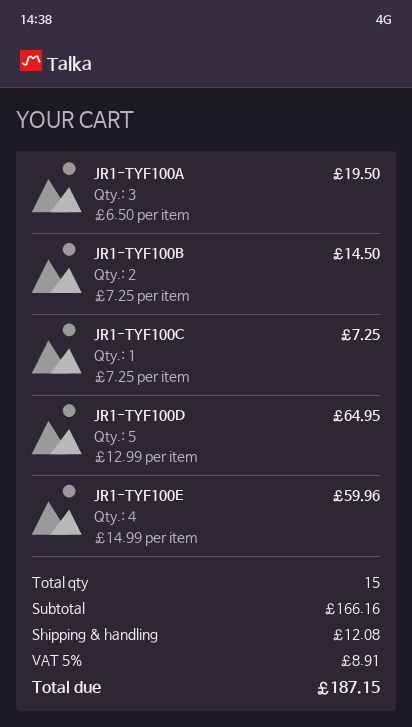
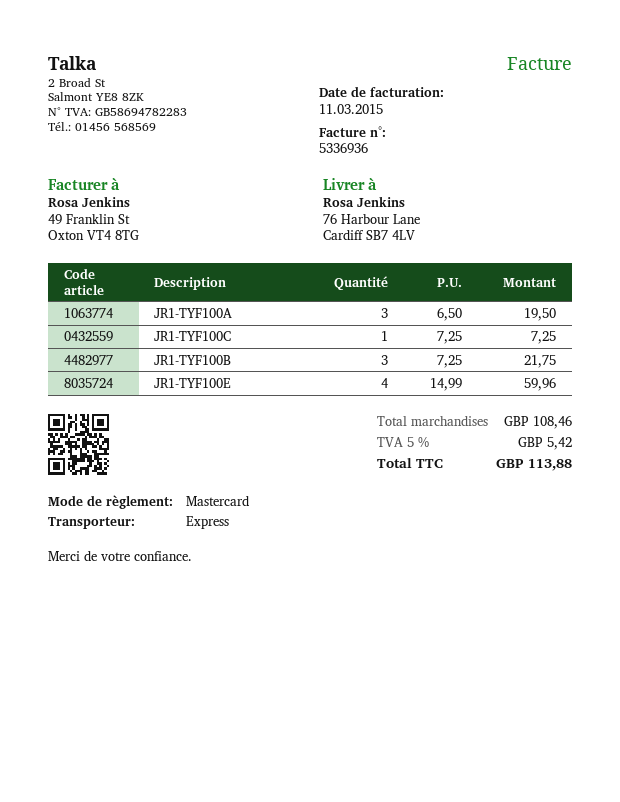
JR1-TYF100B: 2 x 7.25 = 14.50 -> 3 x 7.25 = 21.75
JR1-TYF100D: 5 x 12.99 = 64.95 -> none
subtotal: 166.16 -> 108.46
shipping: 12.08 -> none
tax: 5% = 8.91 -> 5% = 5.42
total: 187.15 -> 113.88

